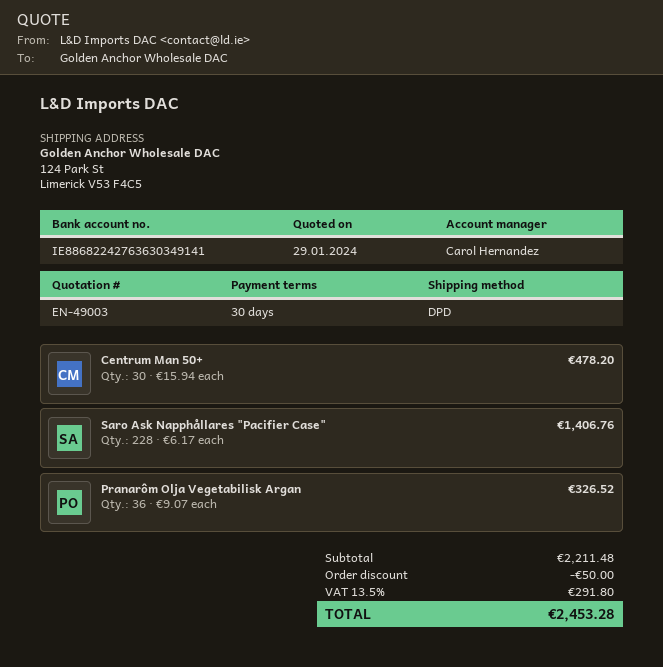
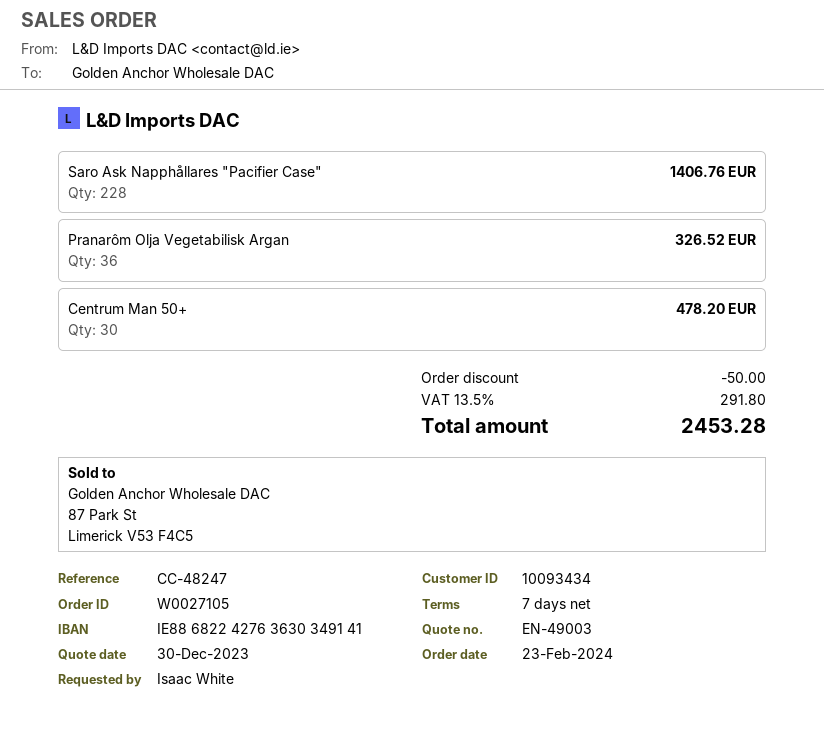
quote date: 2024-01-29 -> 2023-12-30
payment terms: 30 days -> 7 days

